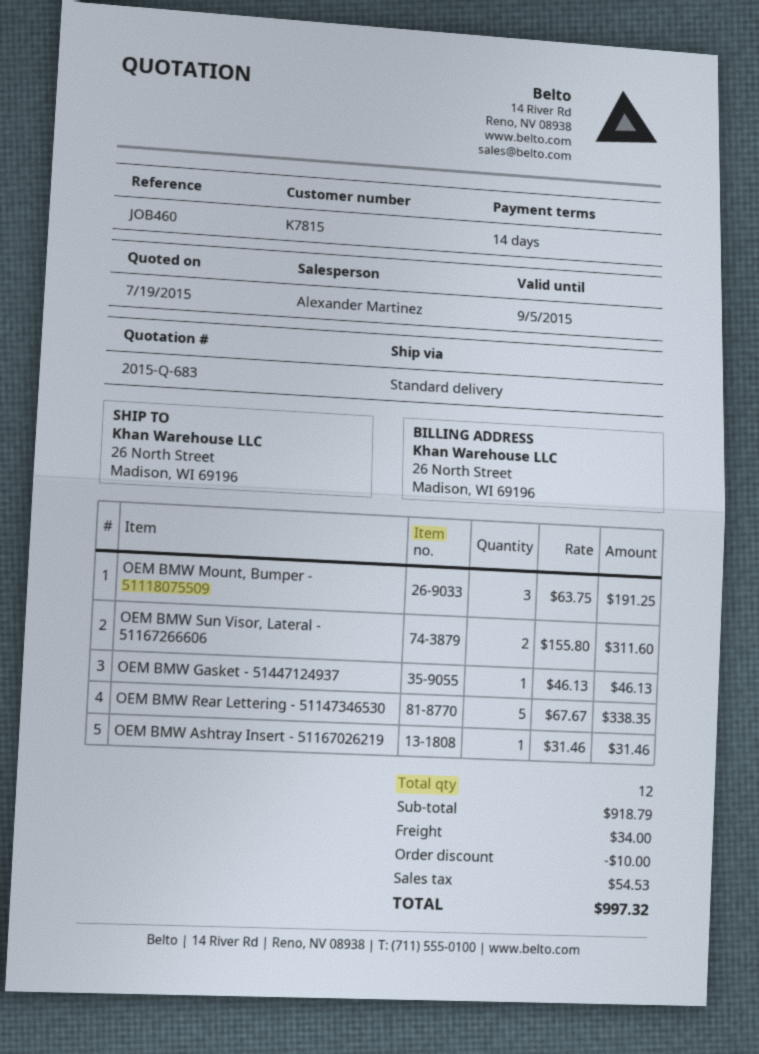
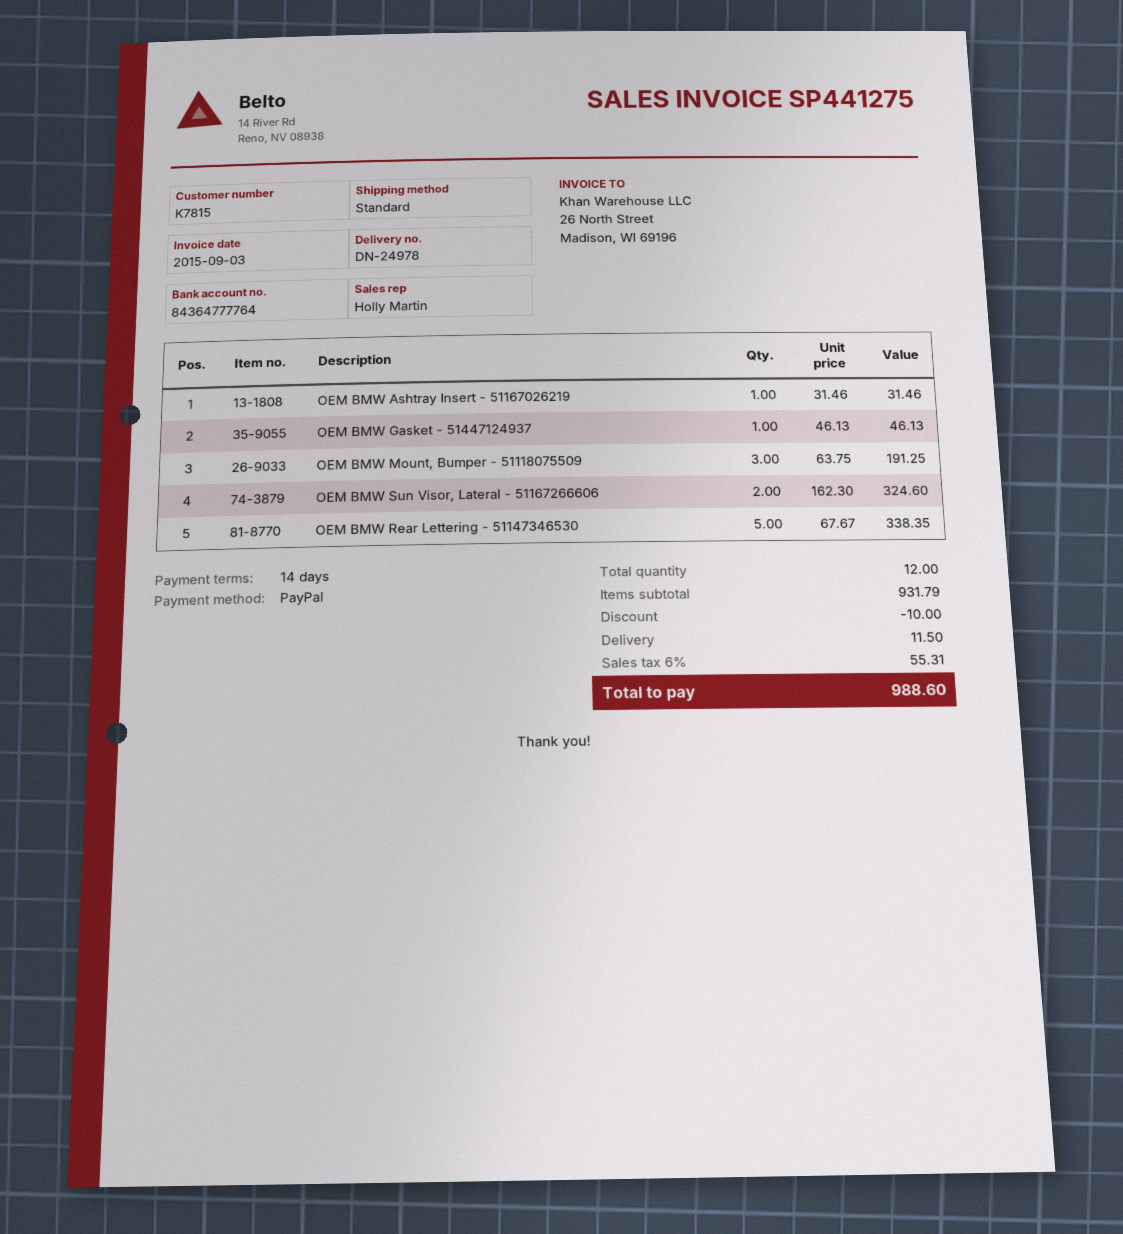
sales rep: Alexander Martinez -> Holly Martin
OEM BMW Sun Visor, Lateral - 51167266606: 2 x 155.80 = 311.60 -> 2 x 162.30 = 324.60
subtotal: 918.79 -> 931.79
shipping: 34.00 -> 11.50
tax: 54.53 -> 55.31
total: 997.32 -> 988.60

